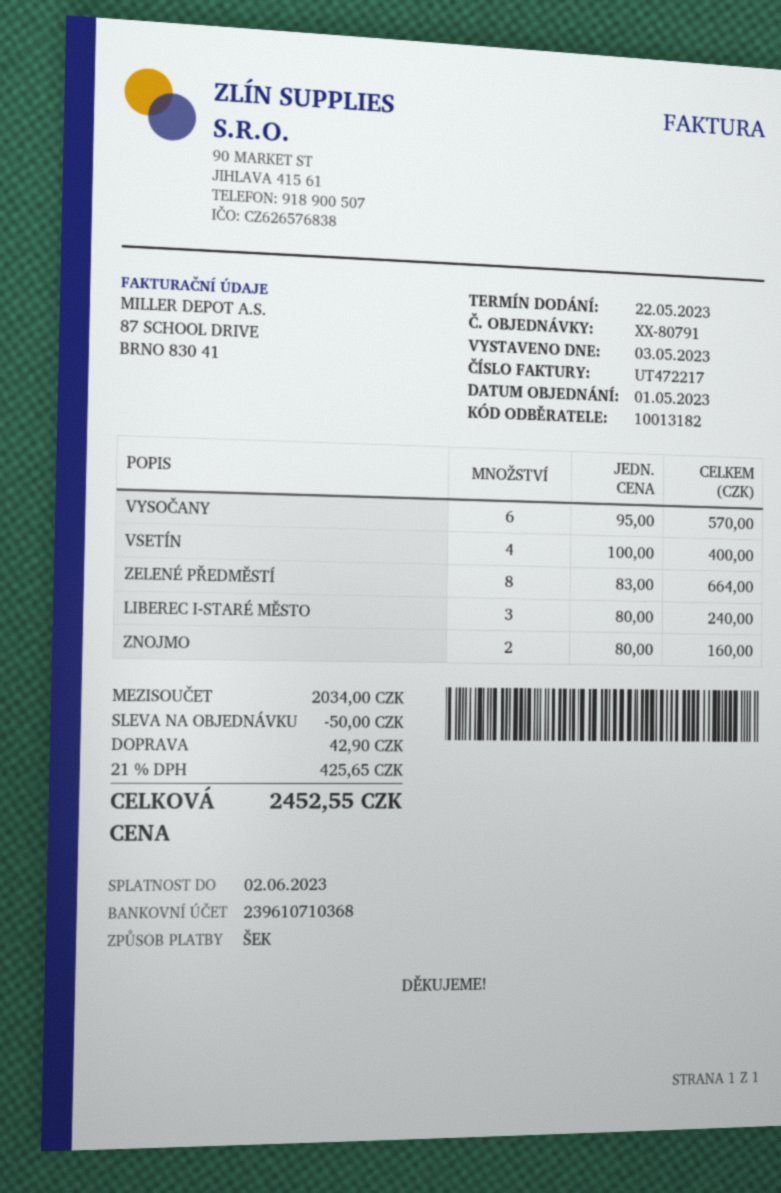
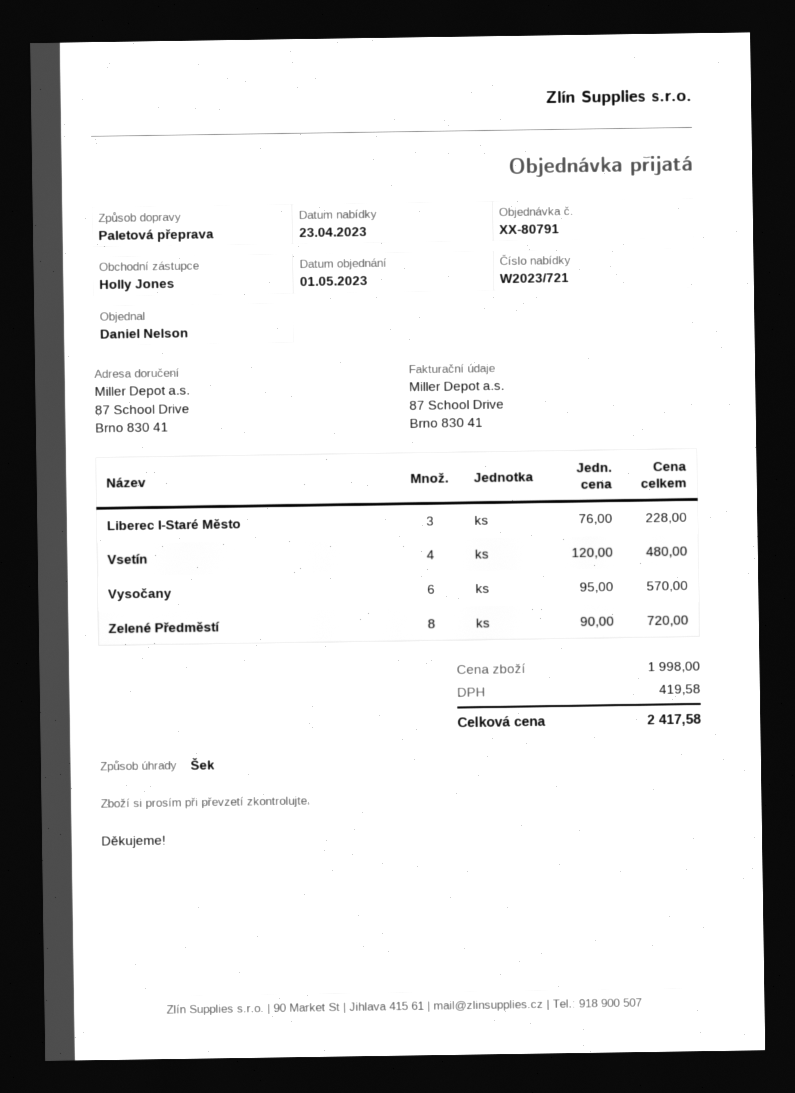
VSETÍN: 4 x 100.00 = 400.00 -> 4 x 120.00 = 480.00
ZELENÉ PŘEDMĚSTÍ: 8 x 83.00 = 664.00 -> 8 x 90.00 = 720.00
LIBEREC I-STARÉ MĚSTO: 3 x 80.00 = 240.00 -> 3 x 76.00 = 228.00
ZNOJMO: 2 x 80.00 = 160.00 -> none
subtotal: 2034.00 -> 1998.00
discount: 50.00 -> none
shipping: 42.90 -> none
tax: 425.65 -> 419.58
total: 2452.55 -> 2417.58

